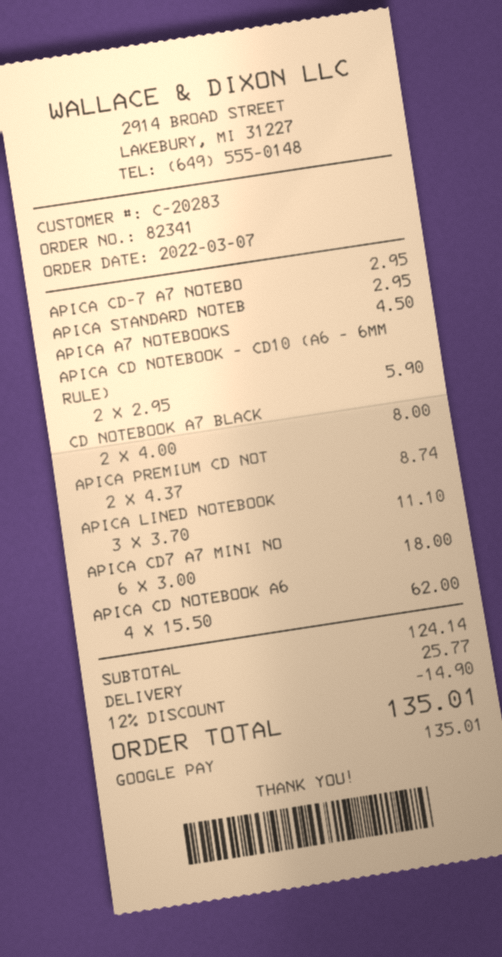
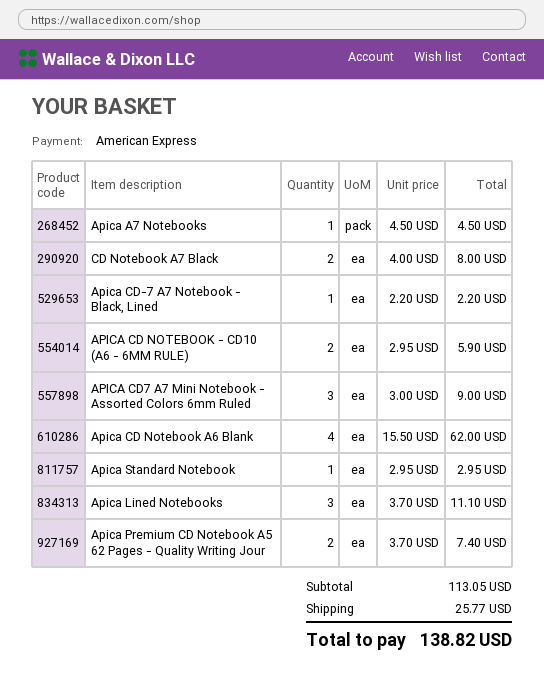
payment method: Google Pay -> American Express
APICA CD-7 A7 NOTEBO: 1 x 2.95 = 2.95 -> 1 x 2.20 = 2.20
APICA PREMIUM CD NOT: 2 x 4.37 = 8.74 -> 2 x 3.70 = 7.40
APICA CD7 A7 MINI NO: 6 x 3.00 = 18.00 -> 3 x 3.00 = 9.00
subtotal: 124.14 -> 113.05
discount: 12% = 14.90 -> none
total: 135.01 -> 138.82

